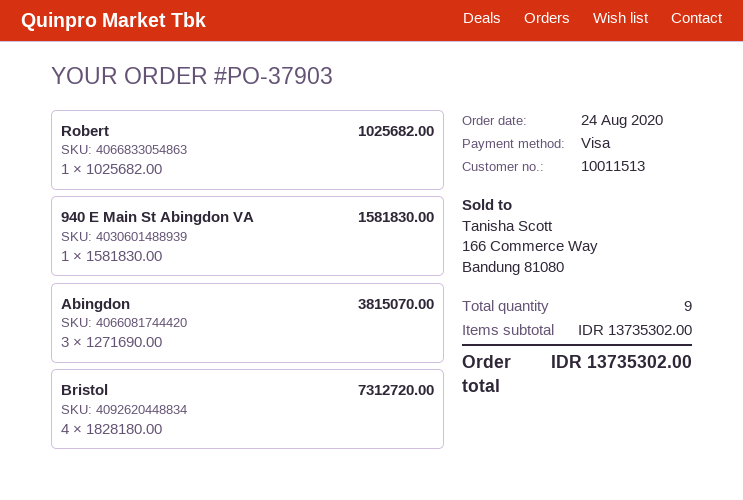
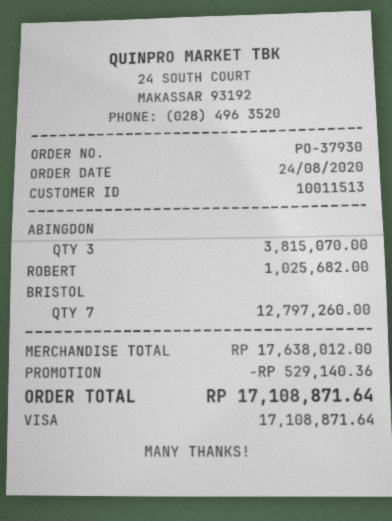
order number: PO-37903 -> PO-37930
940 E Main St Abingdon VA: 1 for 1581830.00 -> none
Bristol: 4 for 7312720.00 -> 7 for 12797260.00
subtotal: 13735302.00 -> 17638012.00
discount: none -> 529140.36
total: 13735302.00 -> 17108871.64

